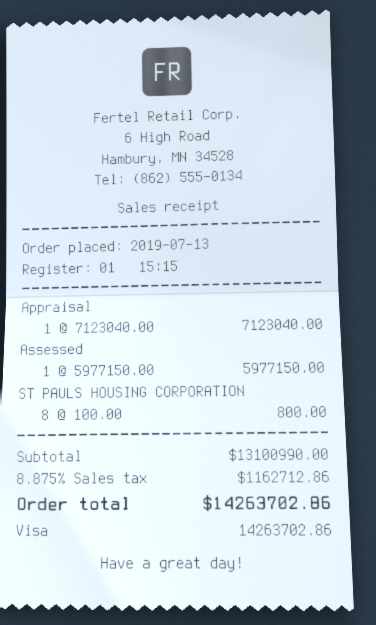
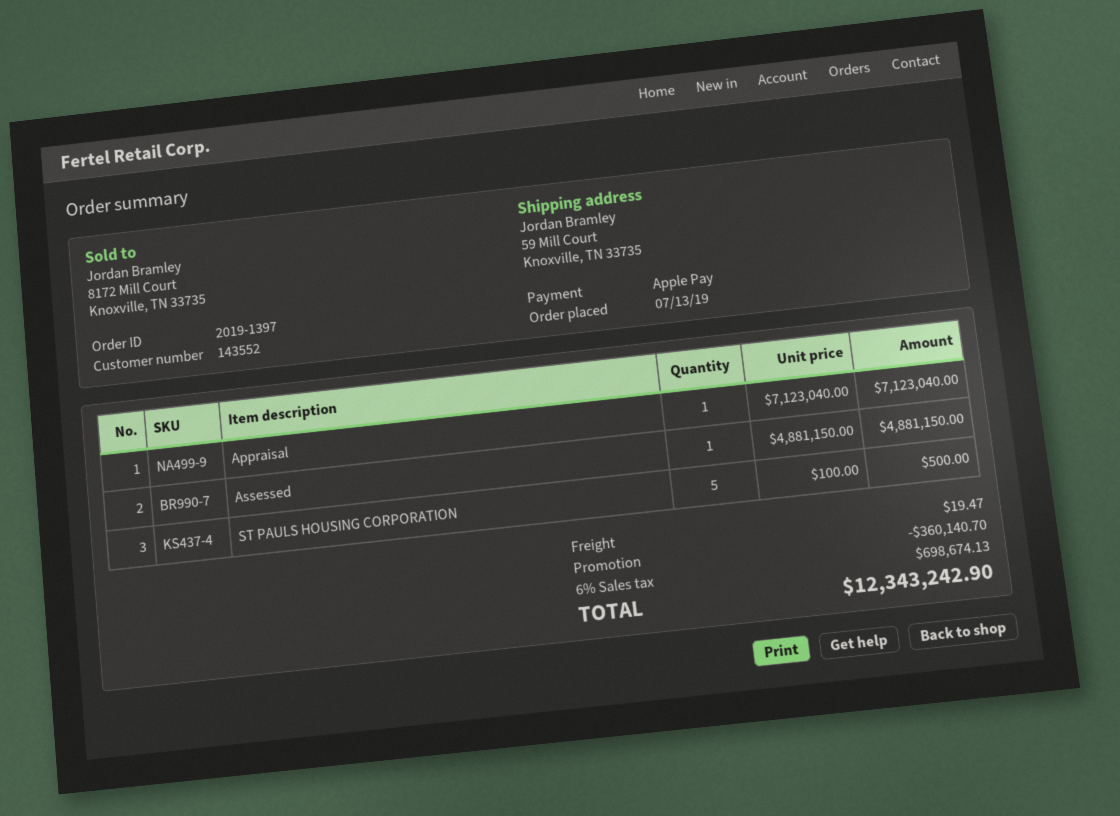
payment method: Visa -> Apple Pay
Assessed: 1 x 5977150.00 = 5977150.00 -> 1 x 4881150.00 = 4881150.00
ST PAULS HOUSING CORPORATION: 8 x 100.00 = 800.00 -> 5 x 100.00 = 500.00
discount: none -> 360140.70
shipping: none -> 19.47
tax: 8.875% = 1162712.86 -> 6% = 698674.13
total: 14263702.86 -> 12343242.90

